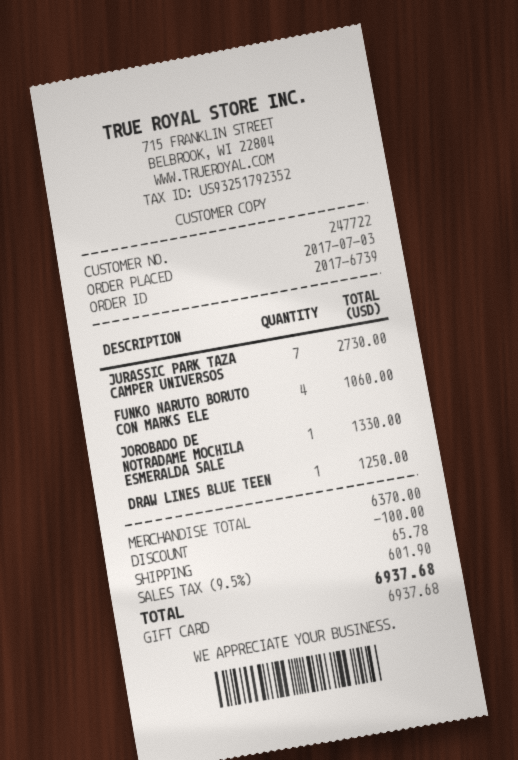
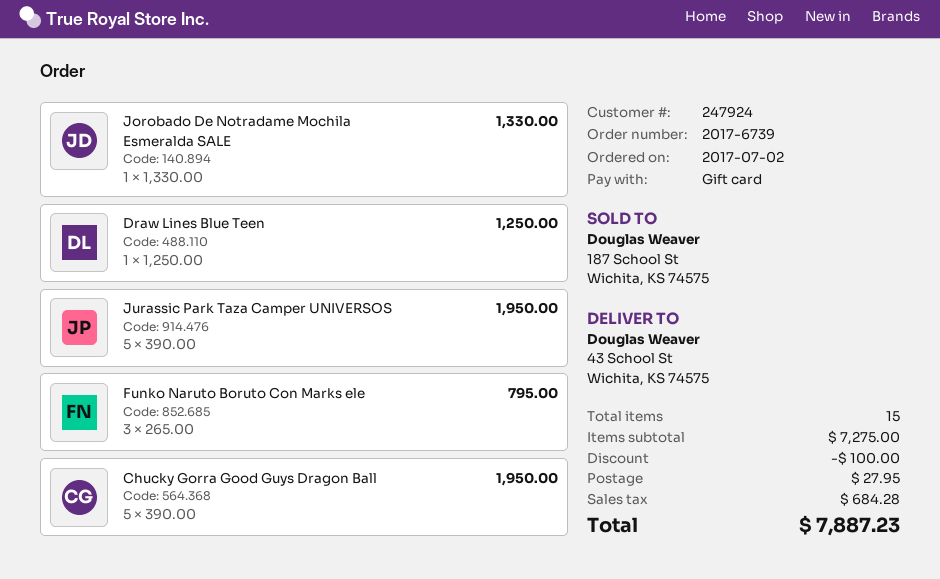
order date: 2017-07-03 -> 2017-07-02
customer number: 247722 -> 247924
JURASSIC PARK TAZA CAMPER UNIVERSOS: 7 for 2730.00 -> 5 for 1950.00
FUNKO NARUTO BORUTO CON MARKS ELE: 4 for 1060.00 -> 3 for 795.00
Chucky Gorra Good Guys Dragon Ball: none -> 5 for 1950.00
subtotal: 6370.00 -> 7275.00
shipping: 65.78 -> 27.95
tax: 601.90 -> 684.28
total: 6937.68 -> 7887.23

